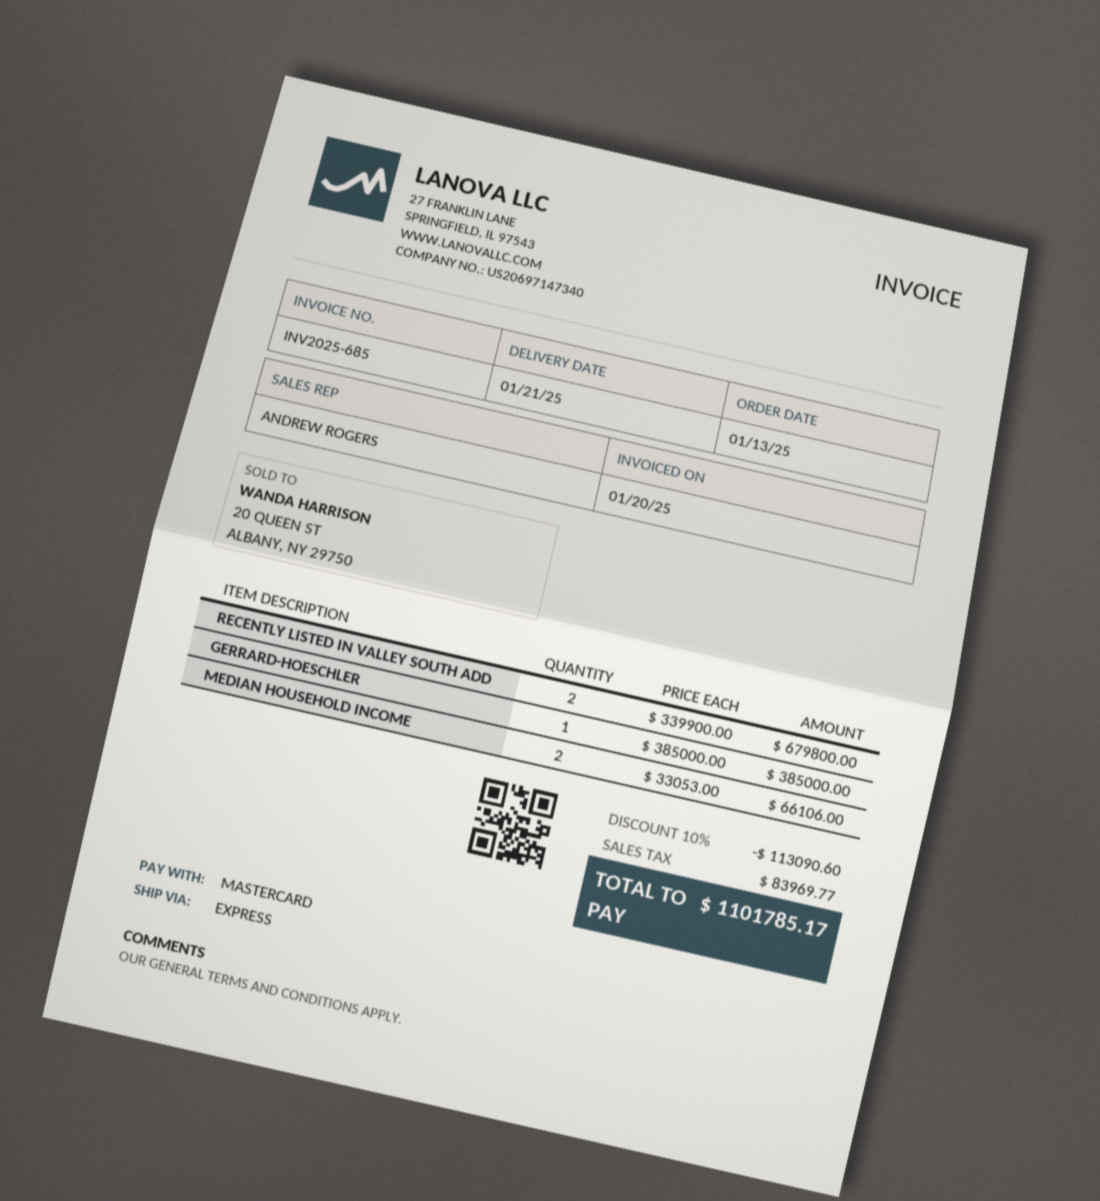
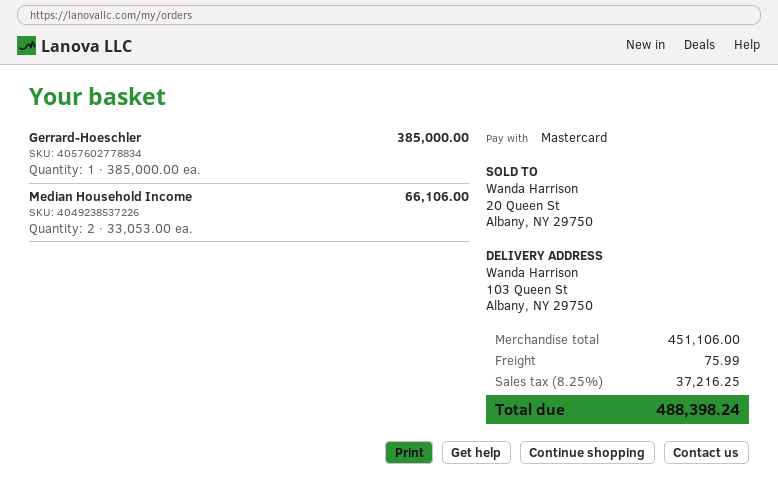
RECENTLY LISTED IN VALLEY SOUTH ADD: 2 x 339900.00 = 679800.00 -> none
discount: 10% = 113090.60 -> none
shipping: none -> 75.99
tax: 83969.77 -> 37216.25
total: 1101785.17 -> 488398.24

